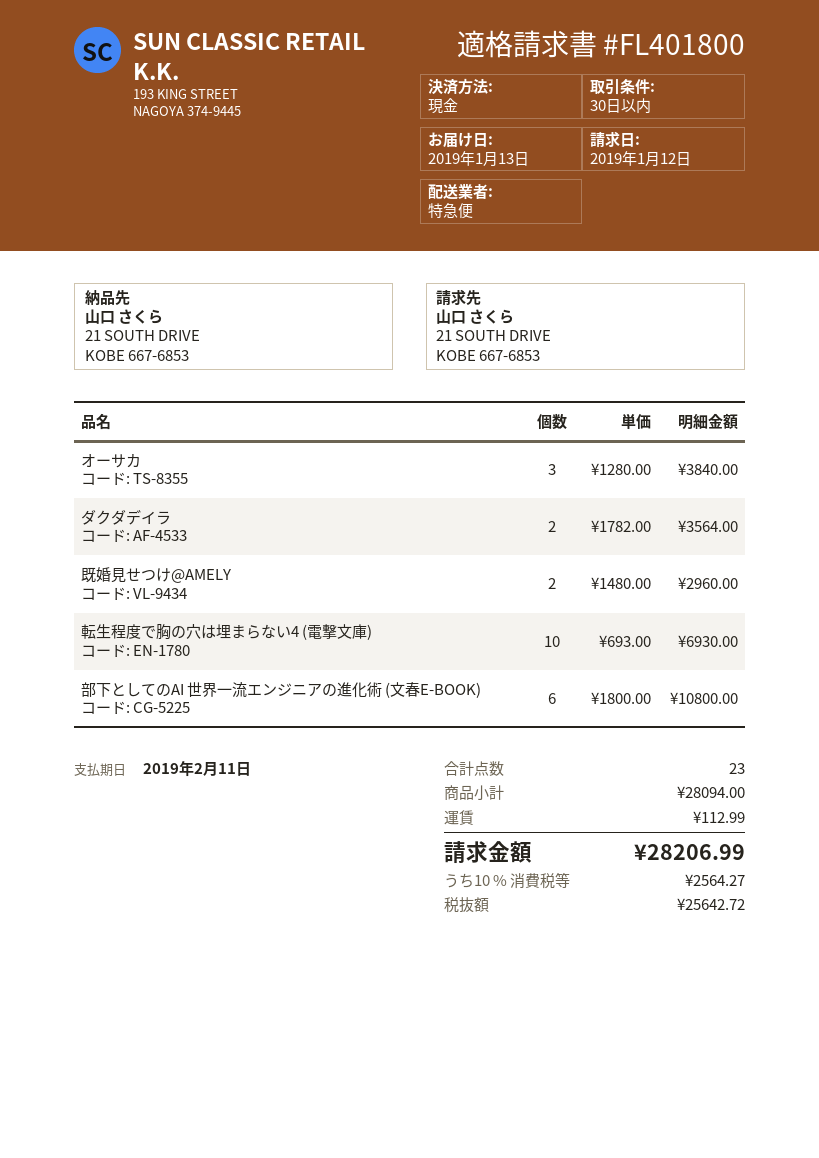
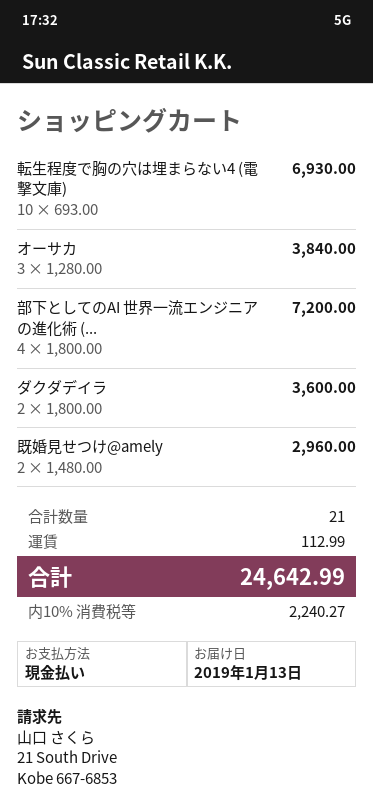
ダクダデイラ: 2 x 1782.00 = 3564.00 -> 2 x 1800.00 = 3600.00
部下としてのAI 世界一流エンジニアの進化術 (文春E-BOOK): 6 x 1800.00 = 10800.00 -> 4 x 1800.00 = 7200.00
total quantity: 23 -> 21
tax: 10% = 2564.27 -> 10% = 2240.27
total: 28206.99 -> 24642.99

